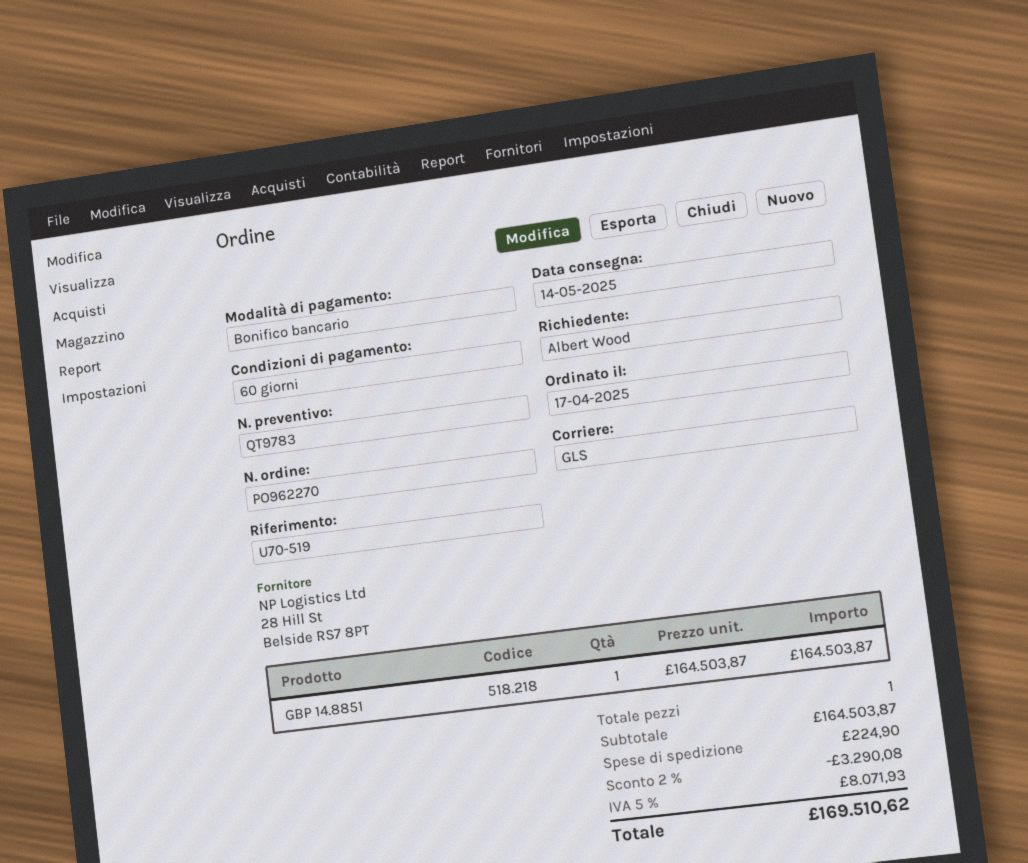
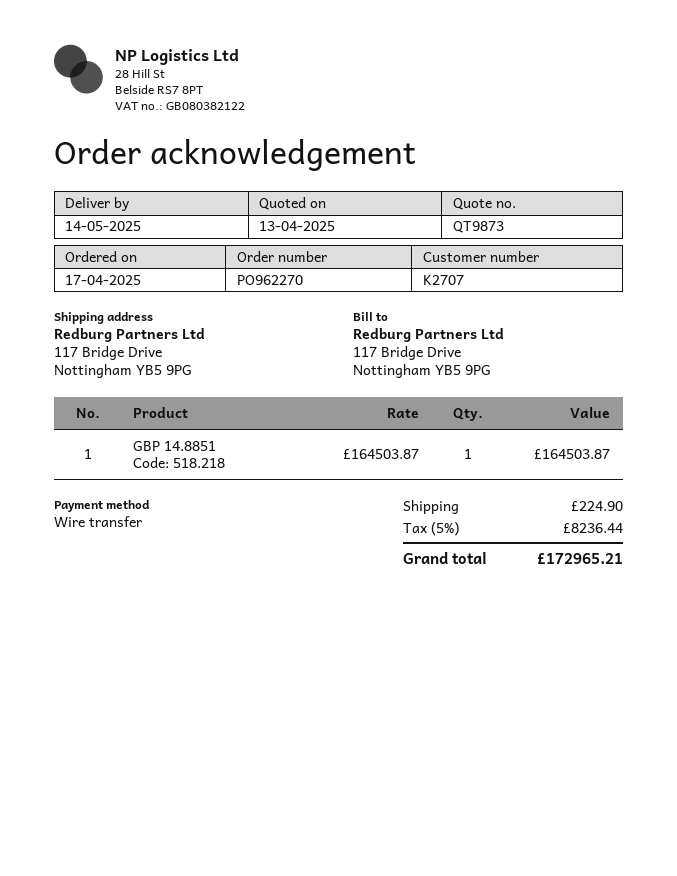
quote number: QT9783 -> QT9873
discount: 2% = 3290.08 -> none
tax: 5% = 8071.93 -> 5% = 8236.44
total: 169510.62 -> 172965.21

